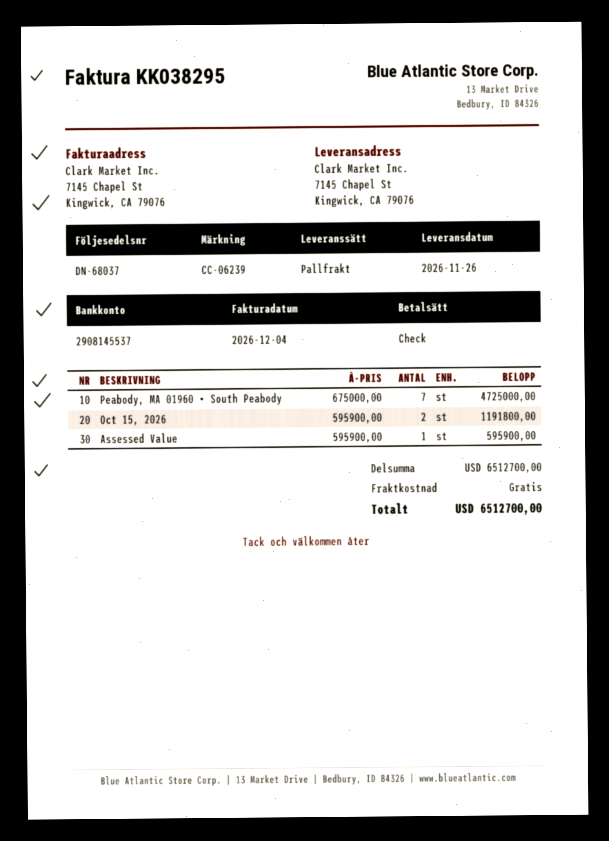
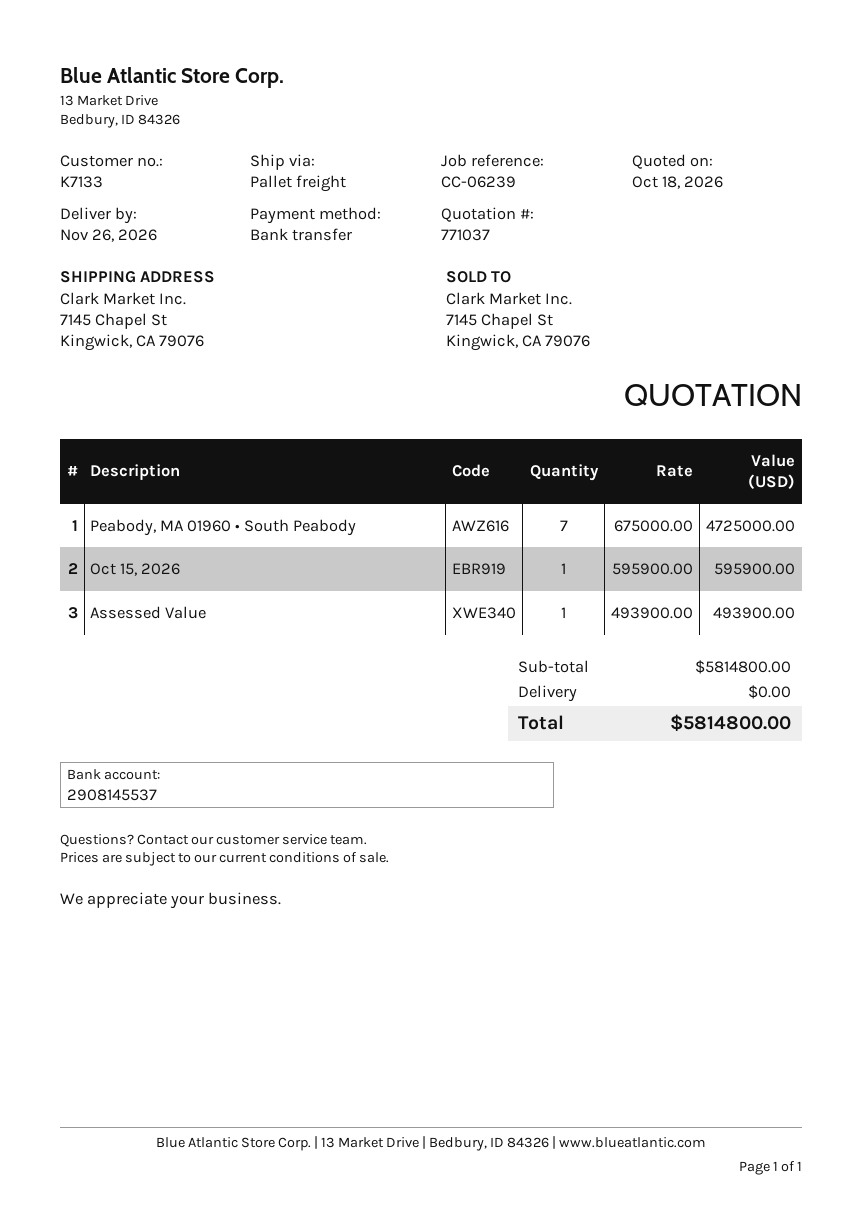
payment method: cheque -> bank transfer
Oct 15, 2026: 2 x 595900.00 = 1191800.00 -> 1 x 595900.00 = 595900.00
Assessed Value: 1 x 595900.00 = 595900.00 -> 1 x 493900.00 = 493900.00
subtotal: 6512700.00 -> 5814800.00
total: 6512700.00 -> 5814800.00

